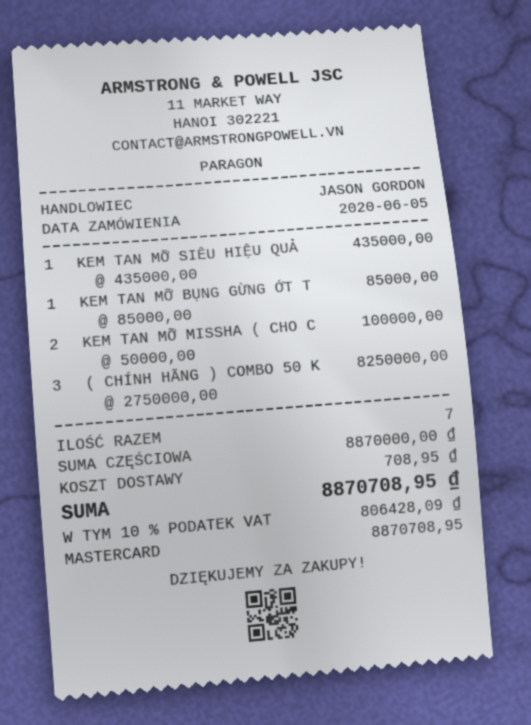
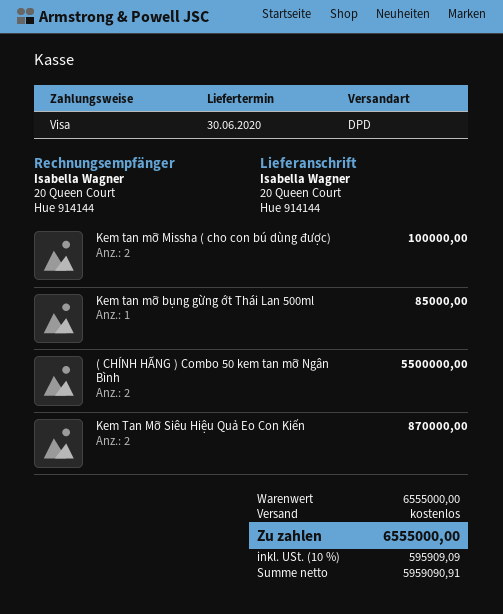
payment method: Mastercard -> Visa
KEM TAN MỠ SIÊU HIỆU QUẢ: 1 for 435000.00 -> 2 for 870000.00
( CHÍNH HÃNG ) COMBO 50 K: 3 for 8250000.00 -> 2 for 5500000.00
subtotal: 8870000.00 -> 6555000.00
shipping: 708.95 -> 0.00
tax: 10% = 806428.09 -> 10% = 595909.09
total: 8870708.95 -> 6555000.00

